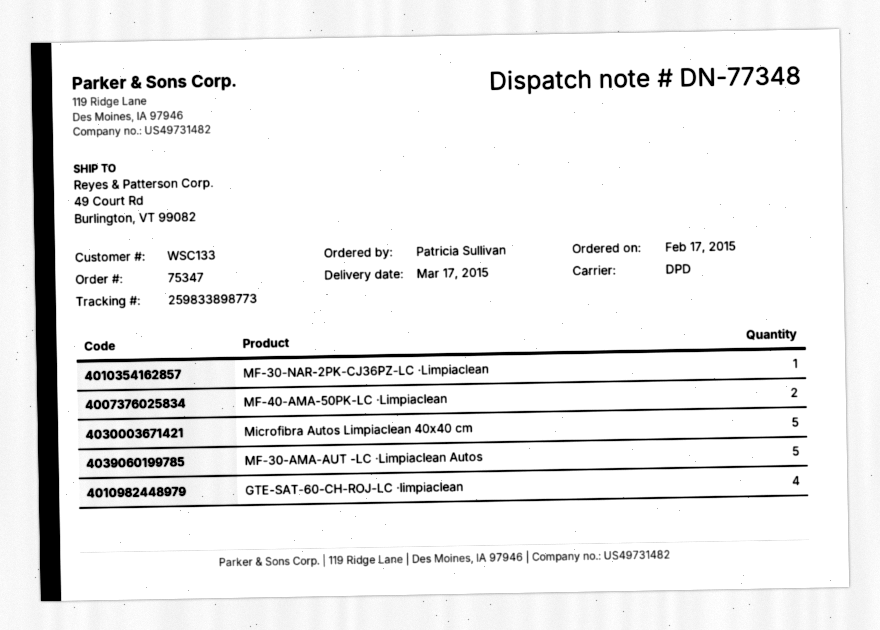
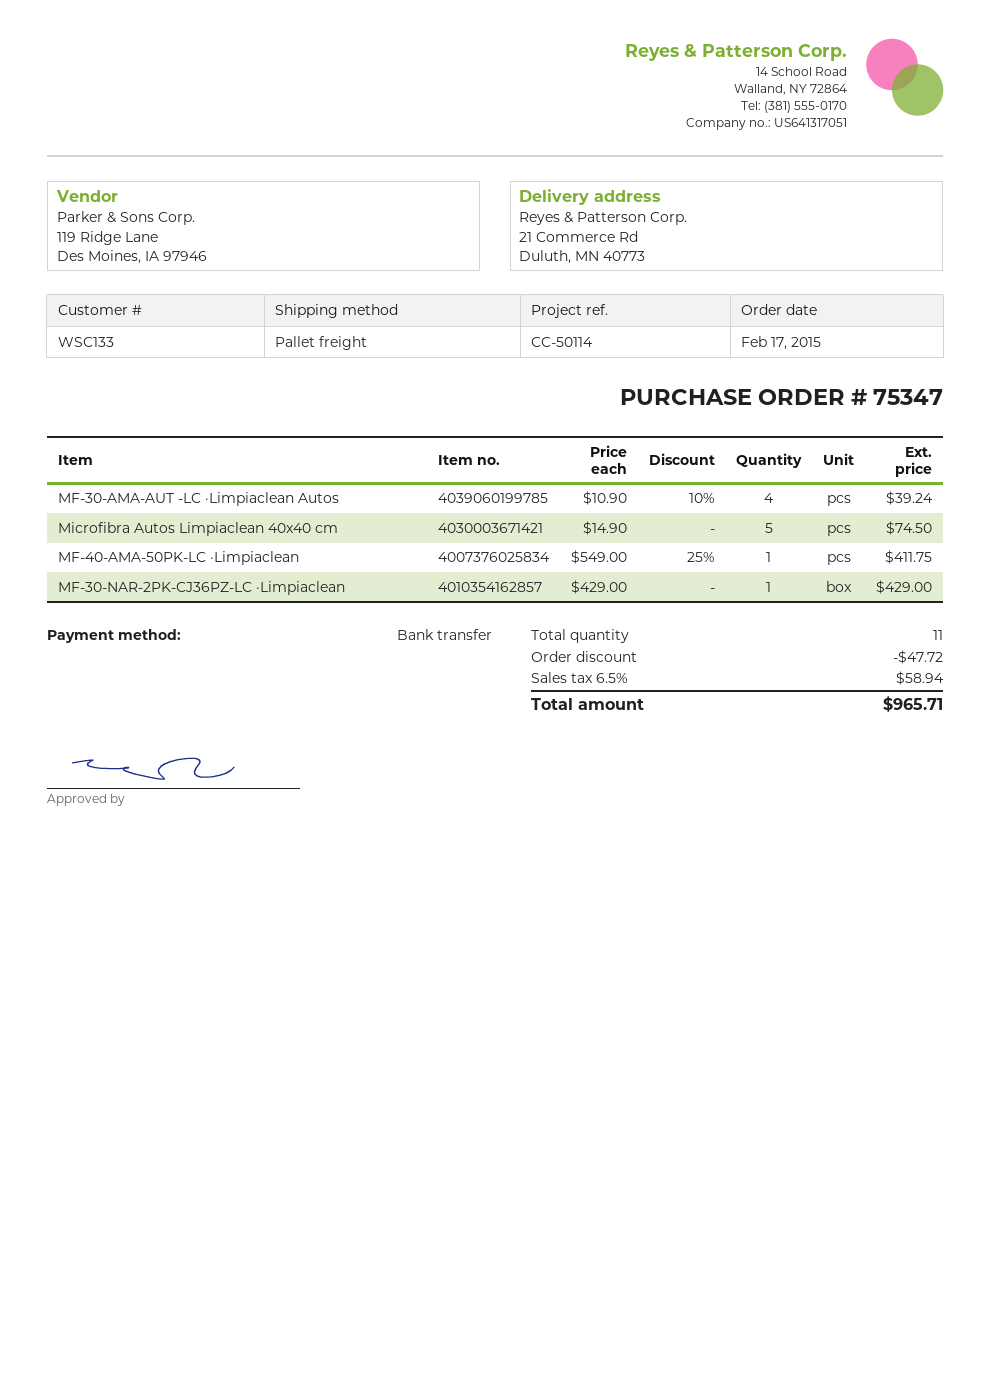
shipping method: DPD -> pallet freight
ship to: 49 Court Rd, Burlington, VT 99082 -> 21 Commerce Rd, Duluth, MN 40773
MF-40-AMA-50PK-LC ·Limpiaclean: 2 -> 1
MF-30-AMA-AUT -LC ·Limpiaclean Autos: 5 -> 4
GTE-SAT-60-CH-ROJ-LC ·limpiaclean: 4 -> none

